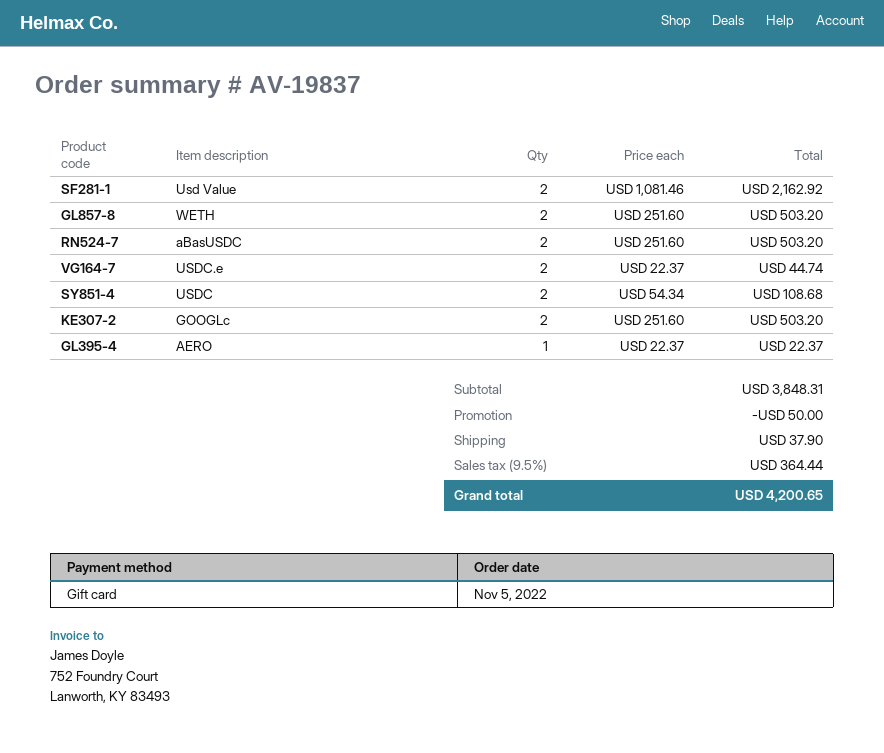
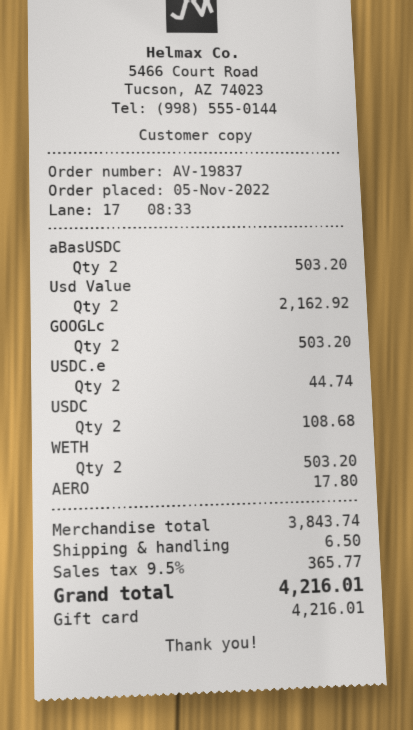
AERO: 1 for 22.37 -> 1 for 17.80
subtotal: 3848.31 -> 3843.74
discount: 50.00 -> none
shipping: 37.90 -> 6.50
tax: 9.5% = 364.44 -> 9.5% = 365.77
total: 4200.65 -> 4216.01

